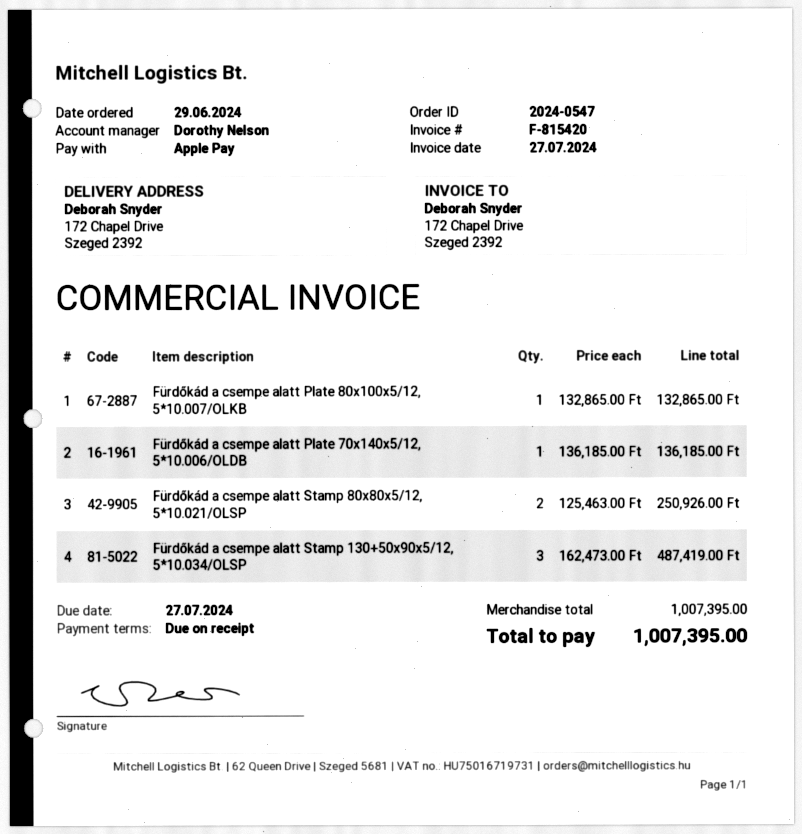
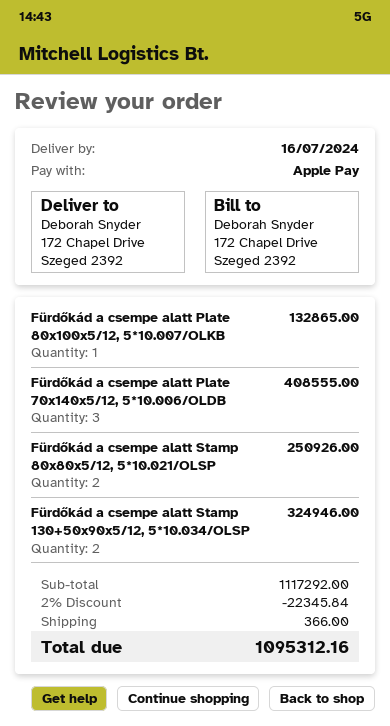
Fürdőkád a csempe alatt Plate 70x140x5/12, 5*10.006/OLDB: 1 for 136185.00 -> 3 for 408555.00
Fürdőkád a csempe alatt Stamp 130+50x90x5/12, 5*10.034/OLSP: 3 for 487419.00 -> 2 for 324946.00
subtotal: 1007395.00 -> 1117292.00
discount: none -> 2% = 22345.84
shipping: none -> 366.00
total: 1007395.00 -> 1095312.16

